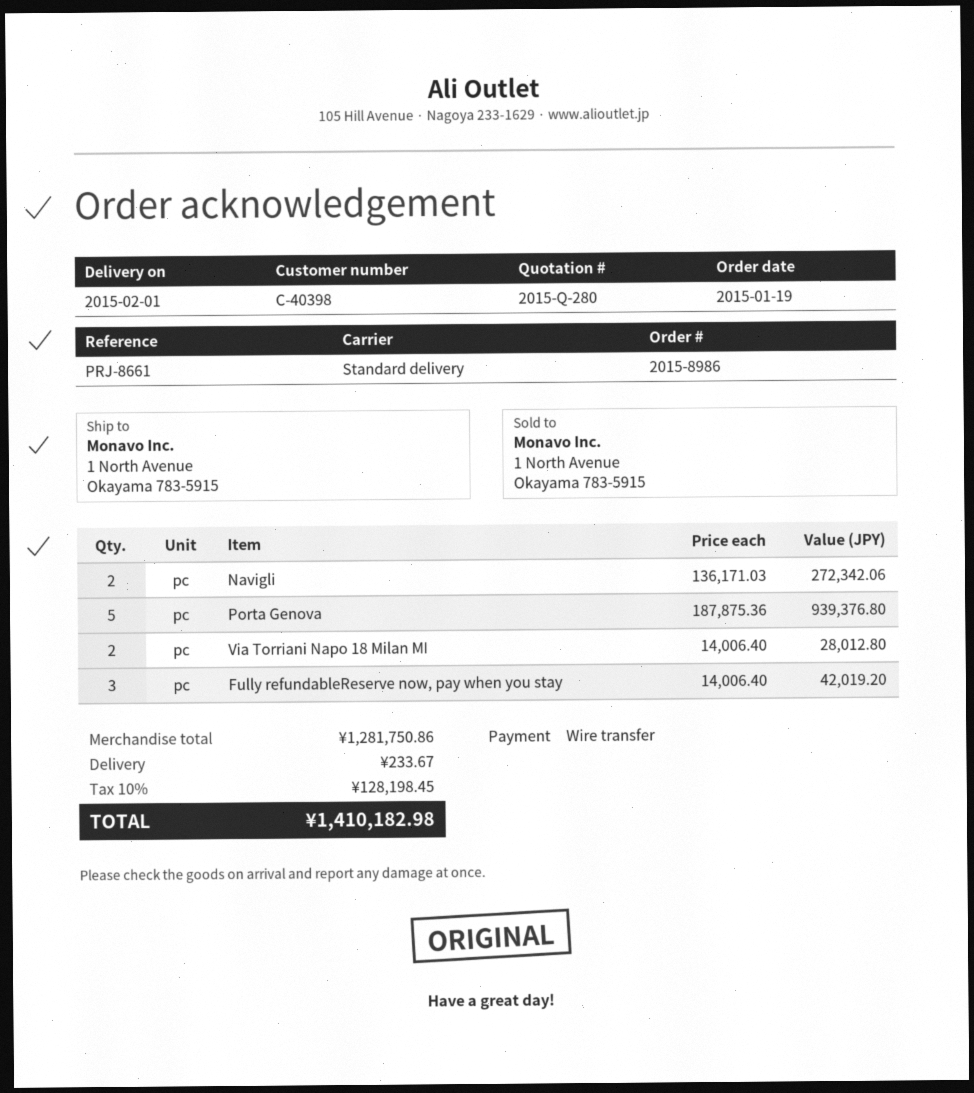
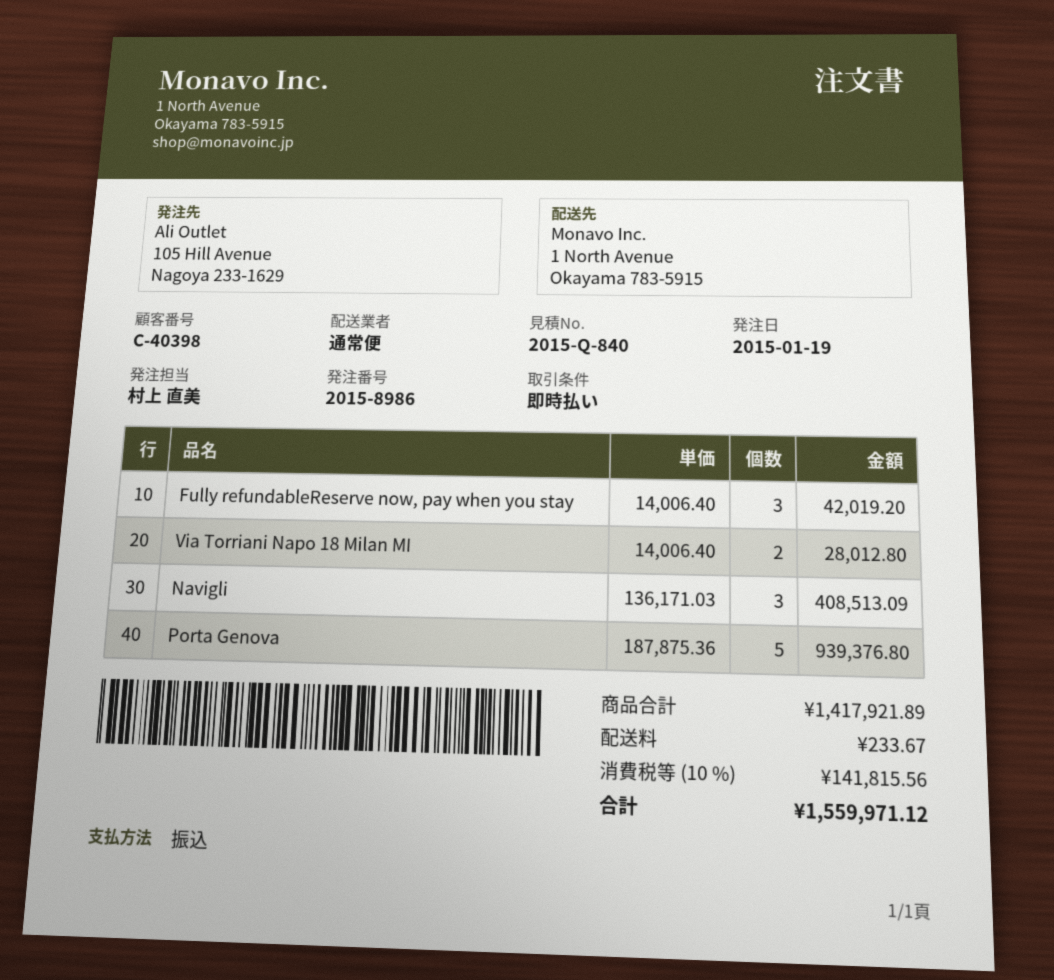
quote number: 2015-Q-280 -> 2015-Q-840
Navigli: 2 x 136171.03 = 272342.06 -> 3 x 136171.03 = 408513.09
subtotal: 1281750.86 -> 1417921.89
tax: 10% = 128198.45 -> 10% = 141815.56
total: 1410182.98 -> 1559971.12

